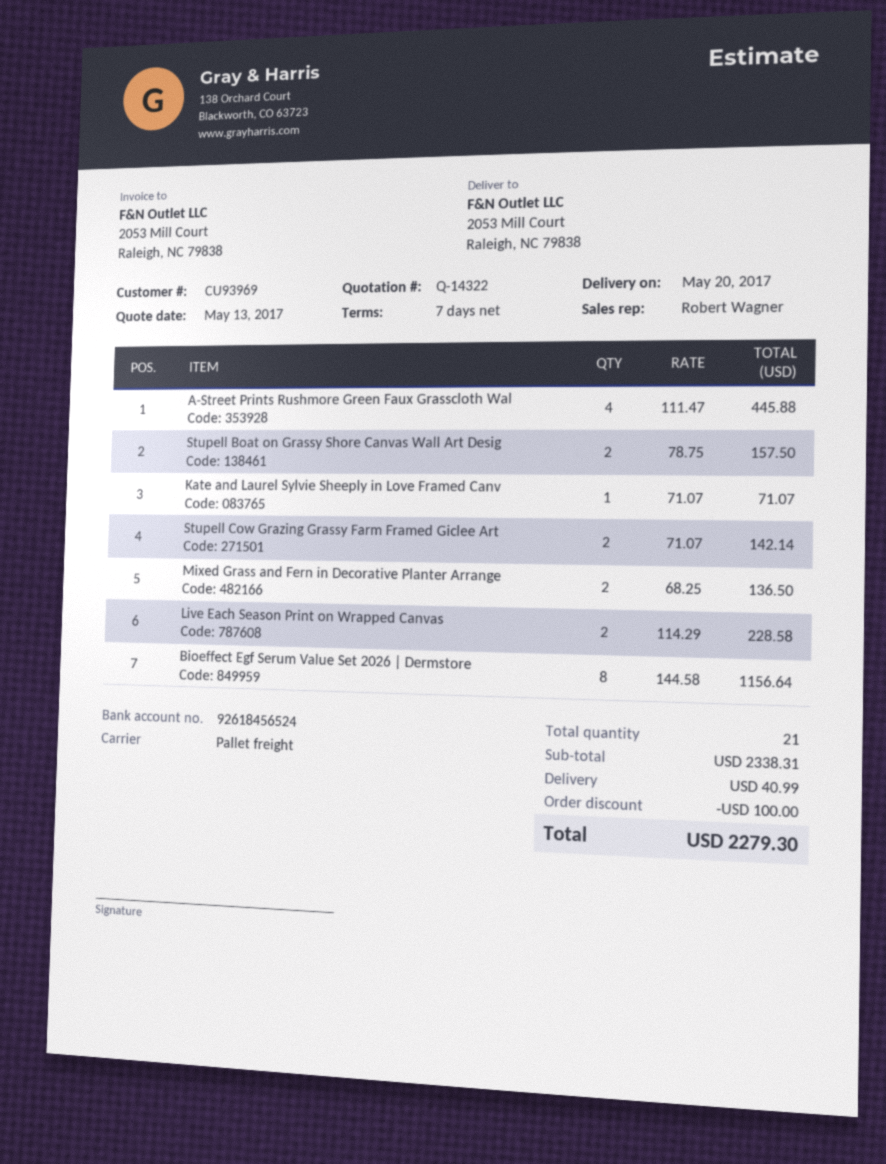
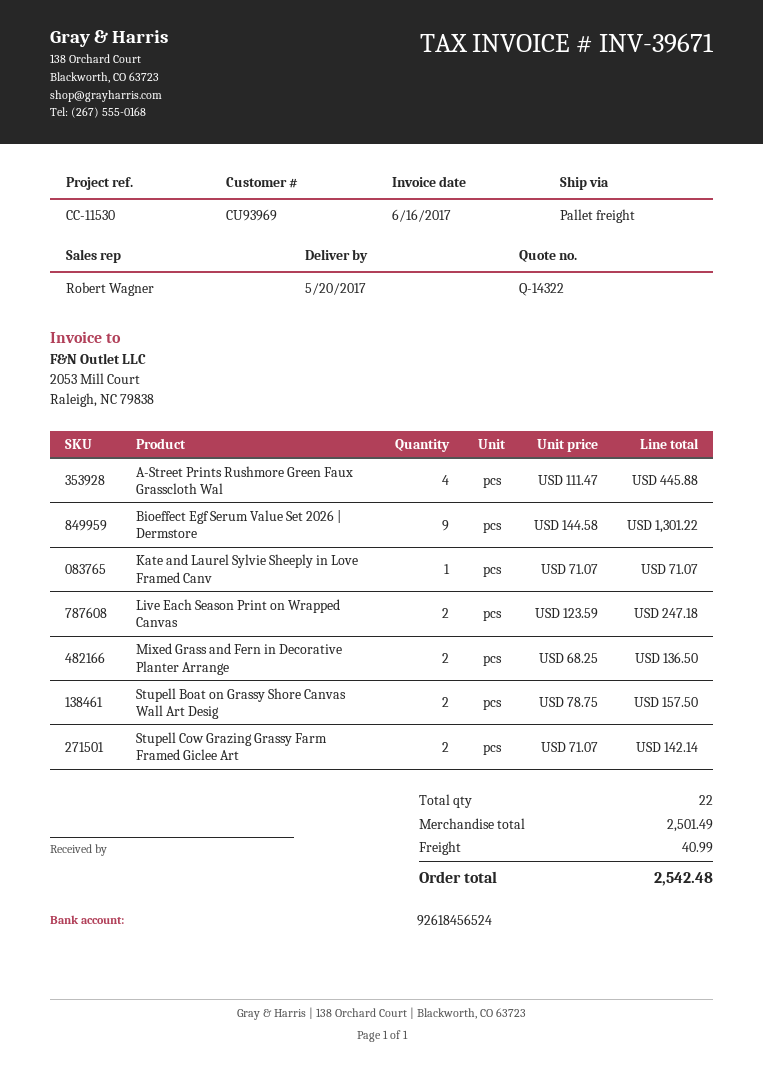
Live Each Season Print on Wrapped Canvas: 2 x 114.29 = 228.58 -> 2 x 123.59 = 247.18
Bioeffect Egf Serum Value Set 2026 | Dermstore: 8 x 144.58 = 1156.64 -> 9 x 144.58 = 1301.22
total quantity: 21 -> 22
subtotal: 2338.31 -> 2501.49
discount: 100.00 -> none
total: 2279.30 -> 2542.48

